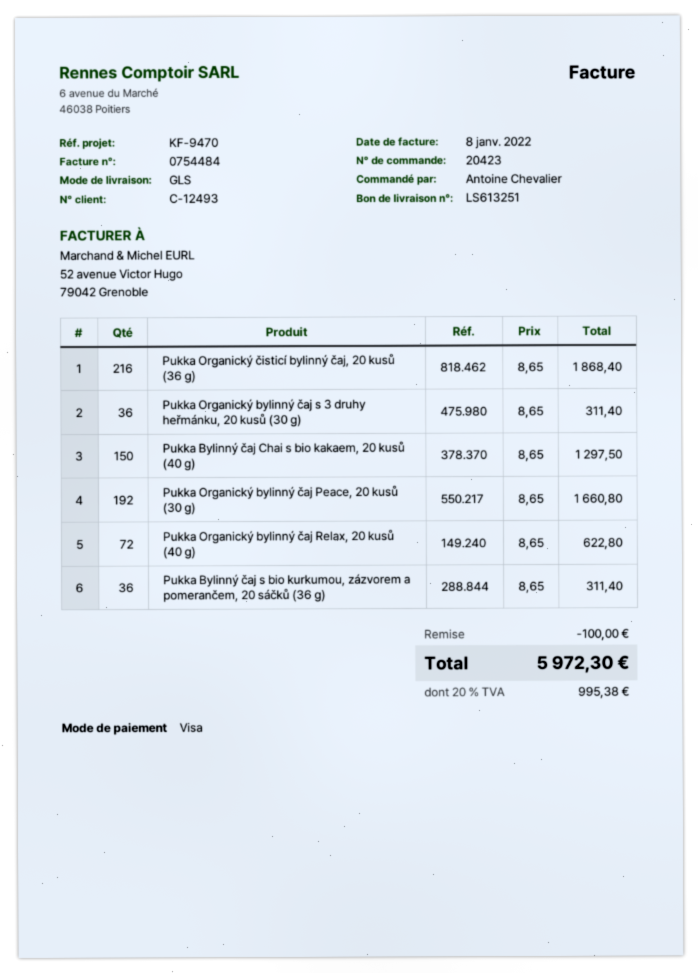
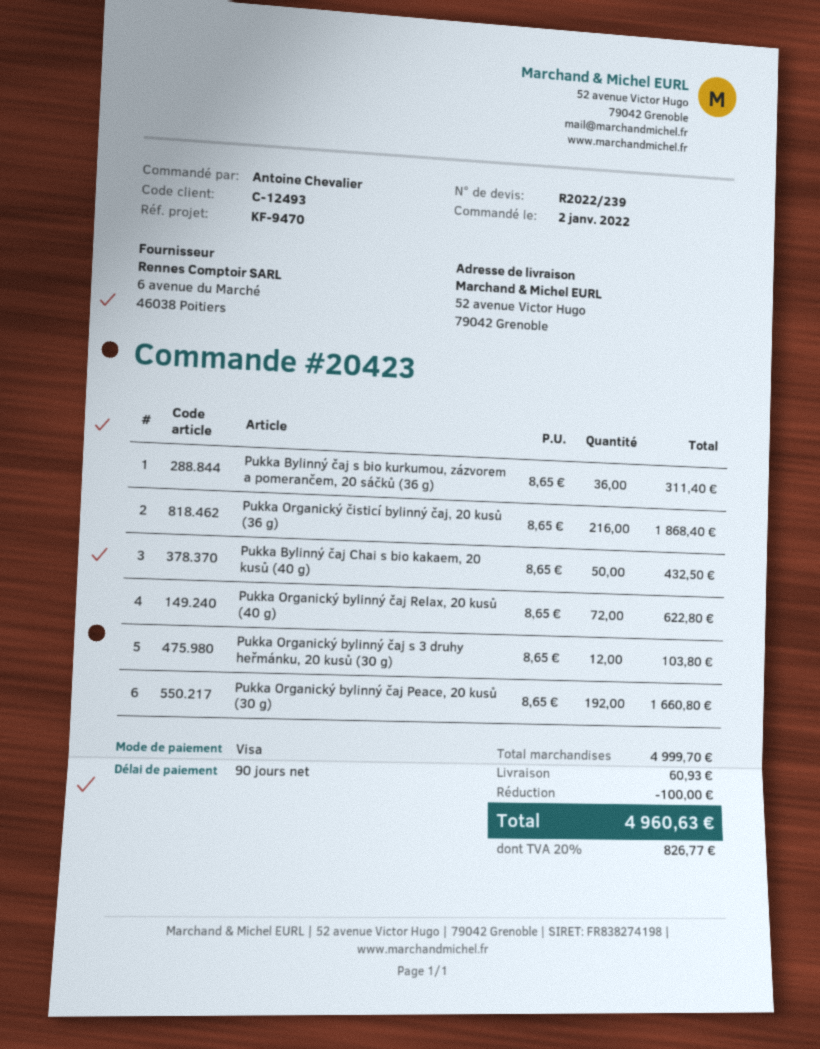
Pukka Organický bylinný čaj s 3 druhy heřmánku, 20 kusů (30 g): 36 x 8.65 = 311.40 -> 12 x 8.65 = 103.80
Pukka Bylinný čaj Chai s bio kakaem, 20 kusů (40 g): 150 x 8.65 = 1297.50 -> 50 x 8.65 = 432.50
shipping: none -> 60.93
tax: 20% = 995.38 -> 20% = 826.77
total: 5972.30 -> 4960.63

